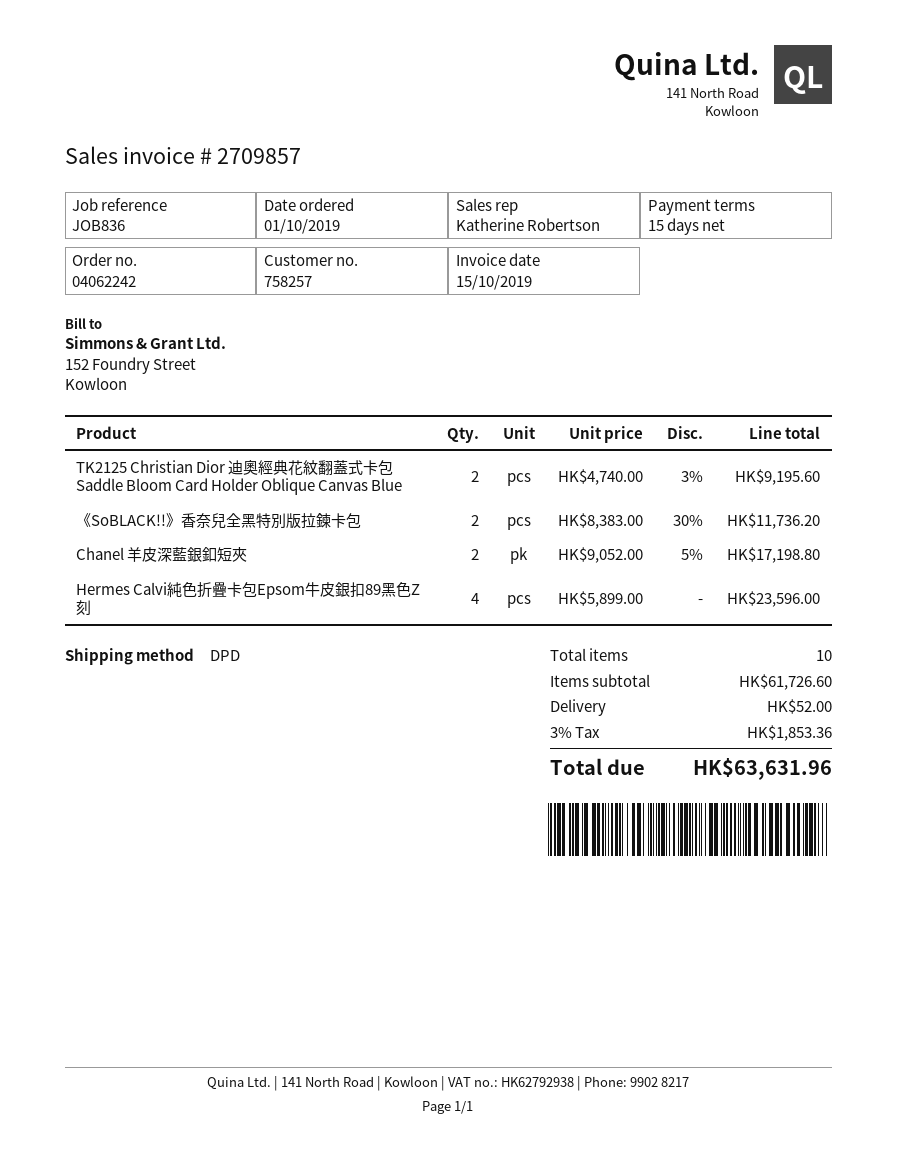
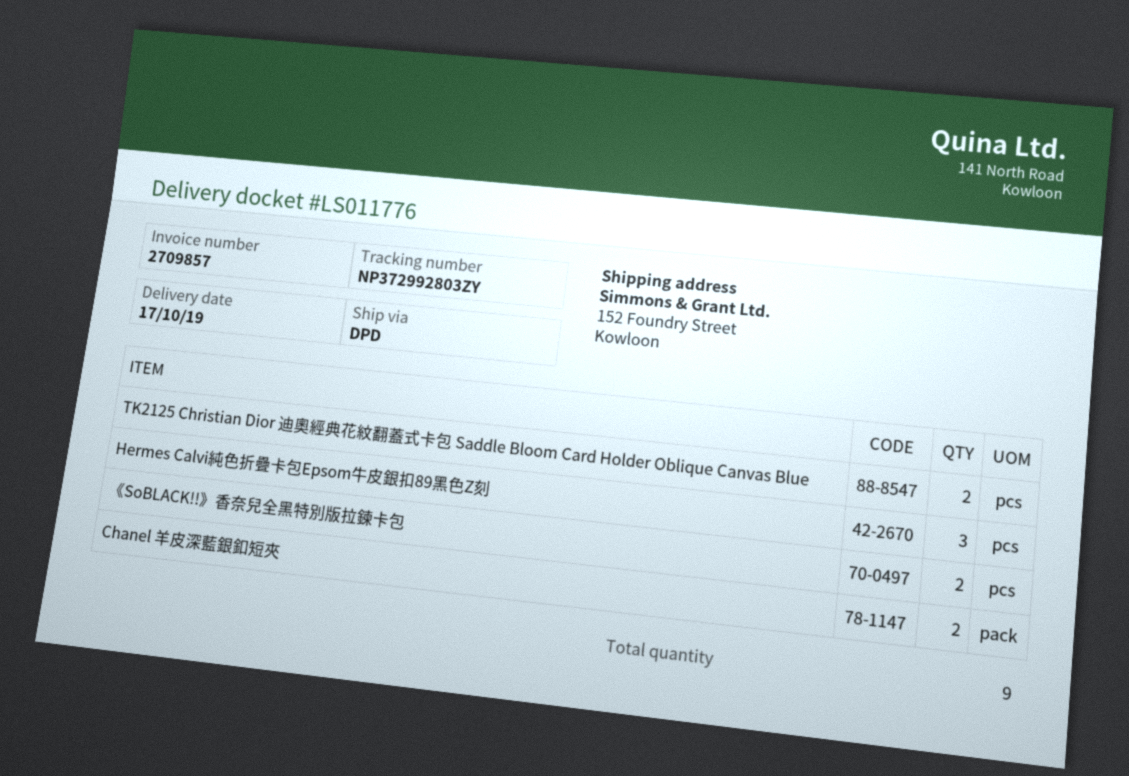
Hermes Calvi純色折疊卡包Epsom牛皮銀扣89黑色Z刻: 4 -> 3
total quantity: 10 -> 9

